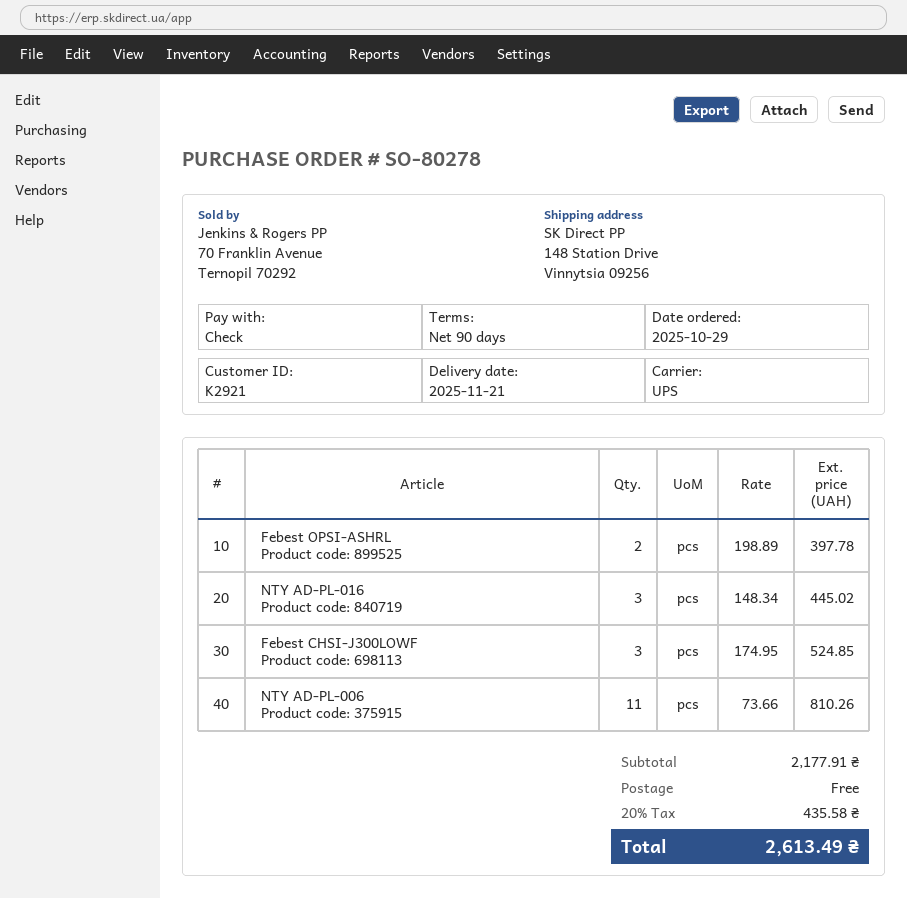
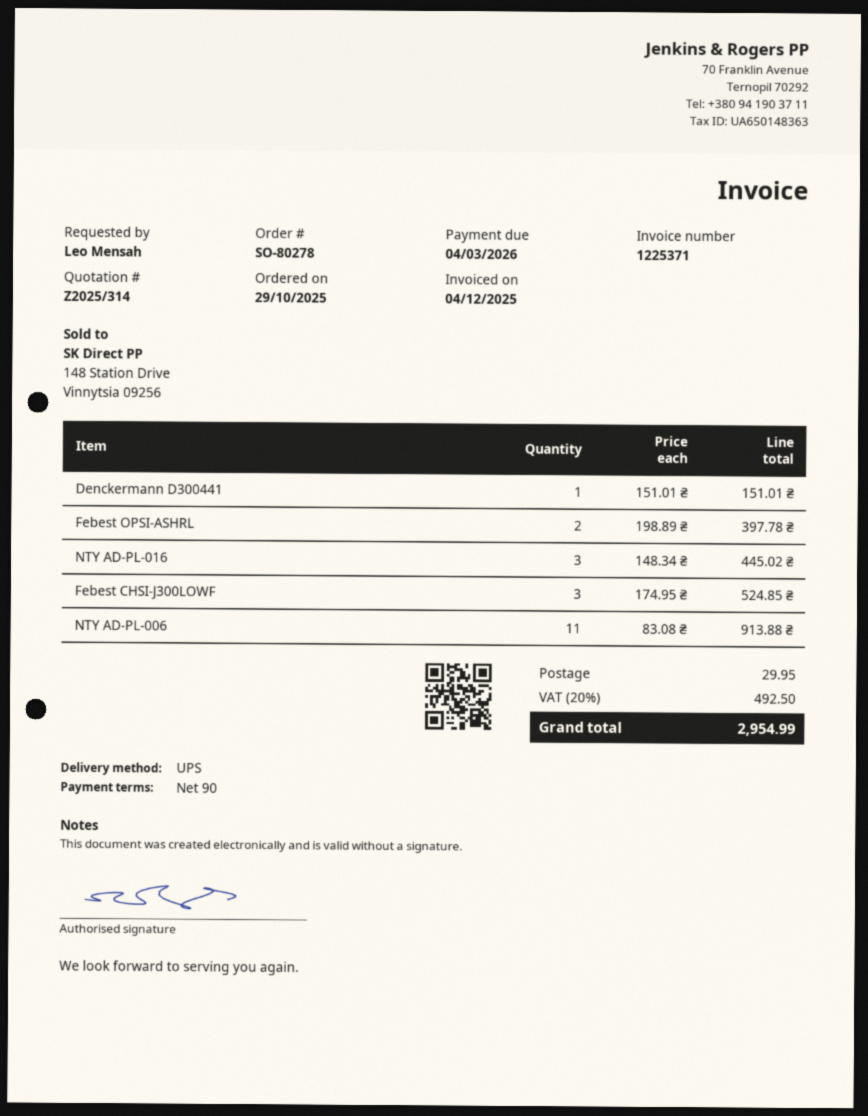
NTY AD-PL-006: 11 x 73.66 = 810.26 -> 11 x 83.08 = 913.88
Denckermann D300441: none -> 1 x 151.01 = 151.01
shipping: 0.00 -> 29.95
tax: 20% = 435.58 -> 20% = 492.50
total: 2613.49 -> 2954.99

